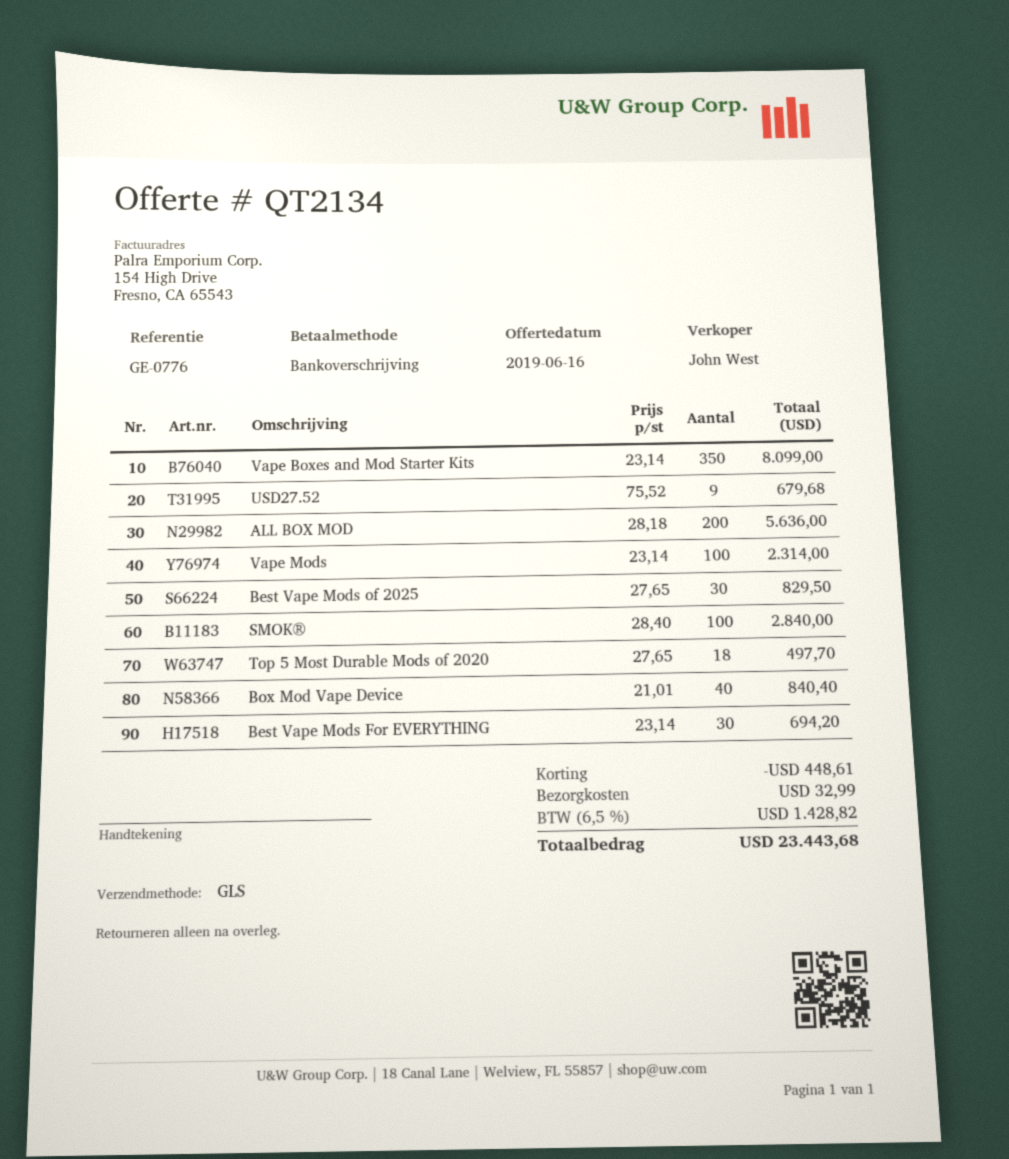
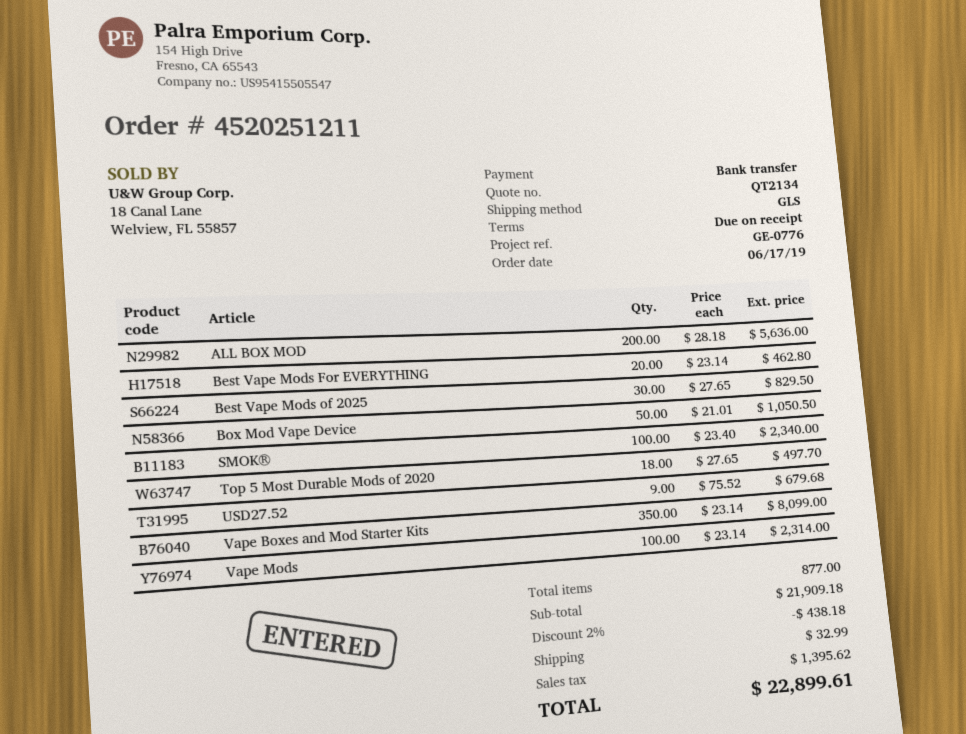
SMOK®: 100 x 28.40 = 2840.00 -> 100 x 23.40 = 2340.00
Box Mod Vape Device: 40 x 21.01 = 840.40 -> 50 x 21.01 = 1050.50
Best Vape Mods For EVERYTHING: 30 x 23.14 = 694.20 -> 20 x 23.14 = 462.80
discount: 448.61 -> 438.18
tax: 1428.82 -> 1395.62
total: 23443.68 -> 22899.61

